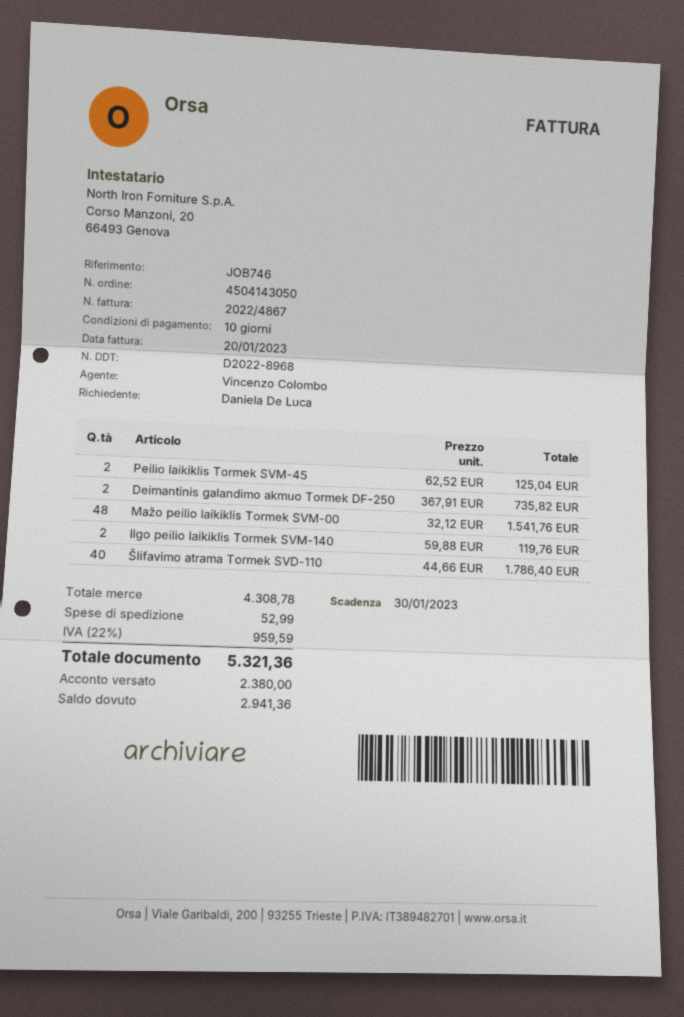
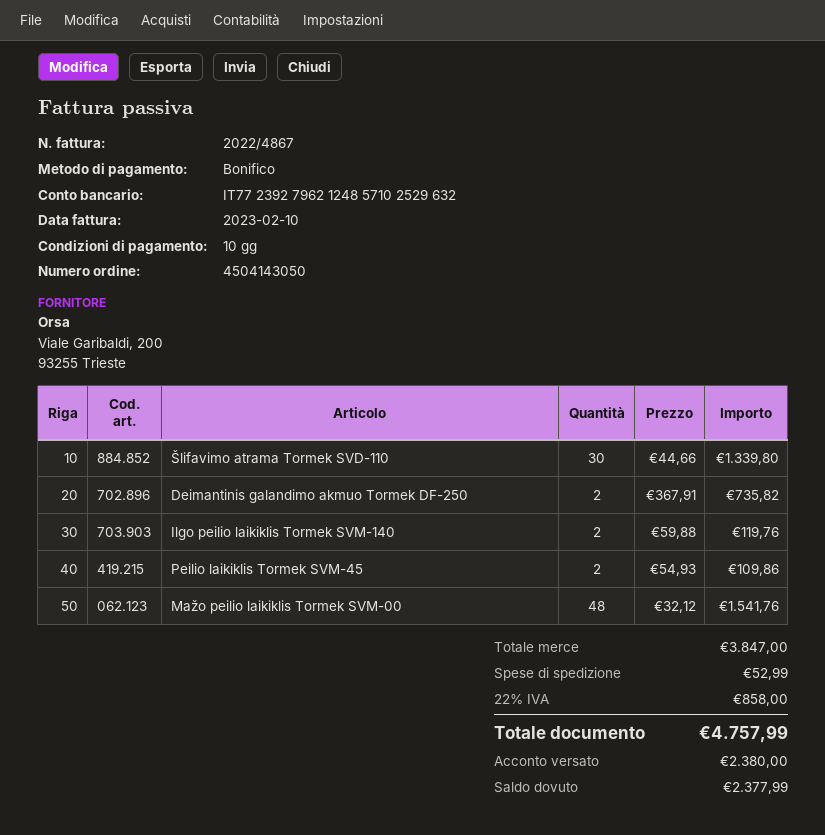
invoice date: 2023-01-20 -> 2023-02-10
Peilio laikiklis Tormek SVM-45: 2 x 62.52 = 125.04 -> 2 x 54.93 = 109.86
Šlifavimo atrama Tormek SVD-110: 40 x 44.66 = 1786.40 -> 30 x 44.66 = 1339.80
subtotal: 4308.78 -> 3847.00
tax: 22% = 959.59 -> 22% = 858.00
total: 5321.36 -> 4757.99
balance: 2941.36 -> 2377.99

